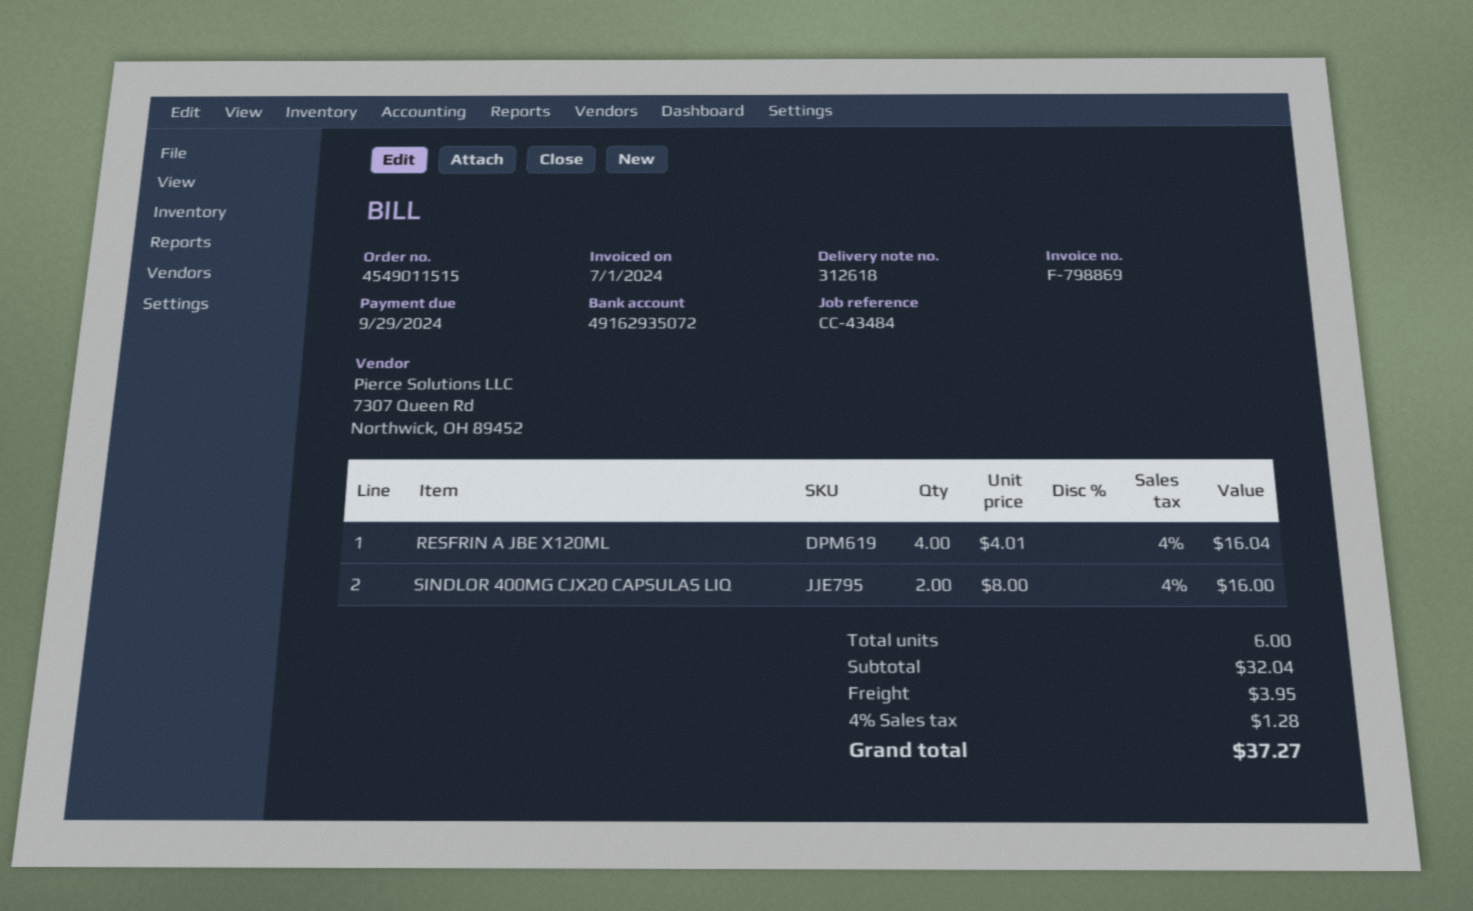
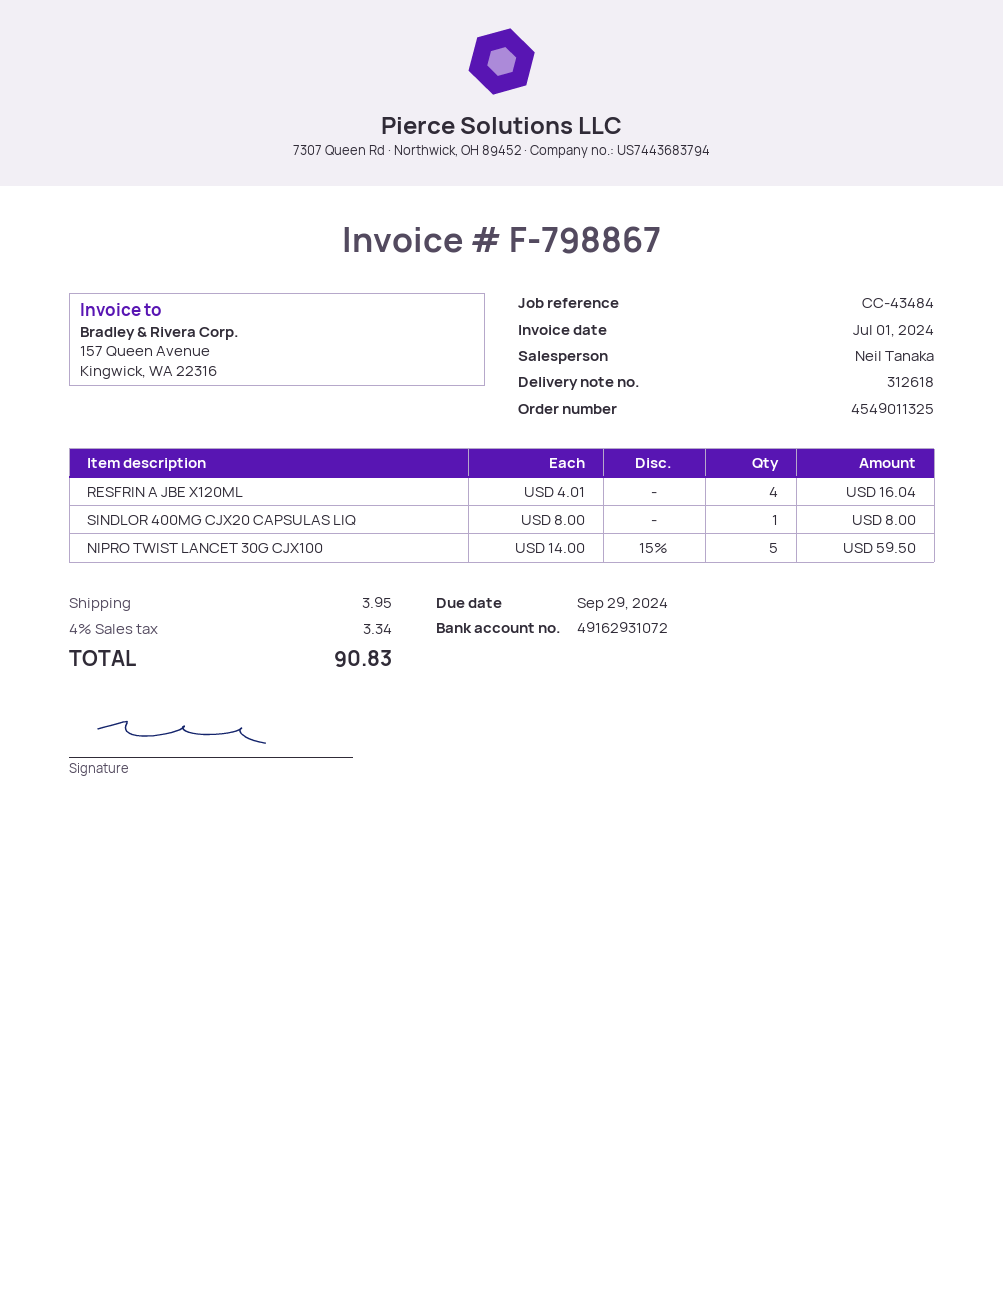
order number: 4549011515 -> 4549011325
invoice number: F-798869 -> F-798867
bank account: 49162935072 -> 49162931072
SINDLOR 400MG CJX20 CAPSULAS LIQ: 2 x 8.00 = 16.00 -> 1 x 8.00 = 8.00
NIPRO TWIST LANCET 30G CJX100: none -> 5 x 14.00 - 15% = 59.50
tax: 4% = 1.28 -> 4% = 3.34
total: 37.27 -> 90.83

